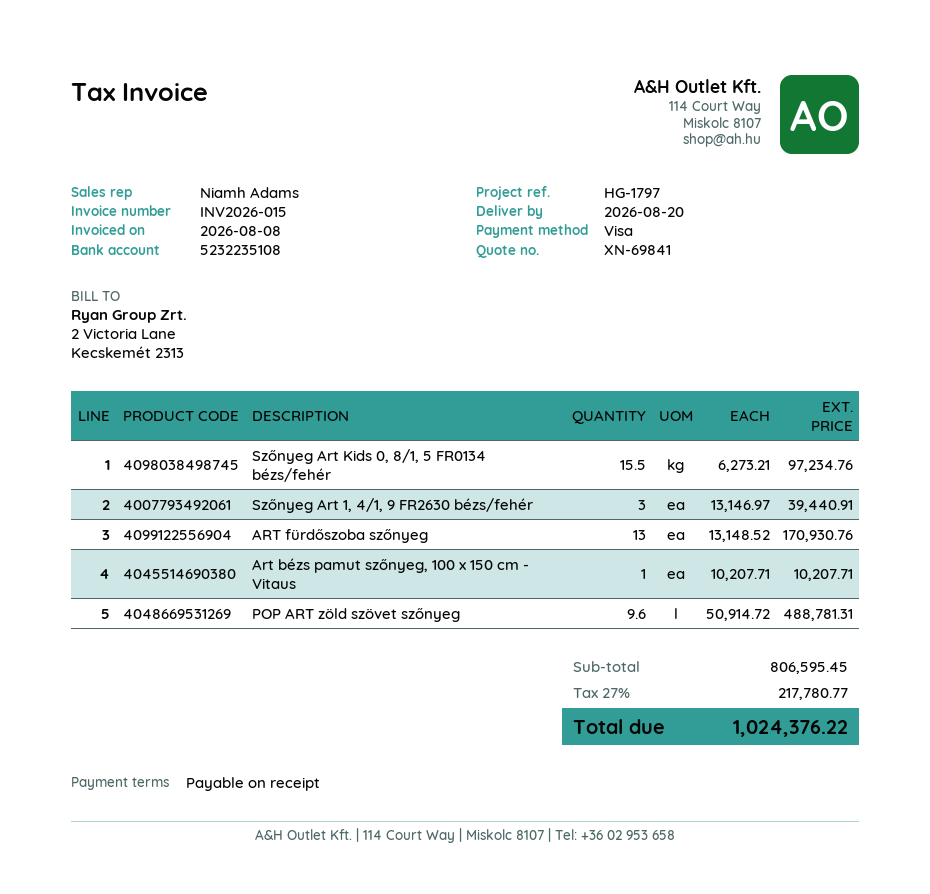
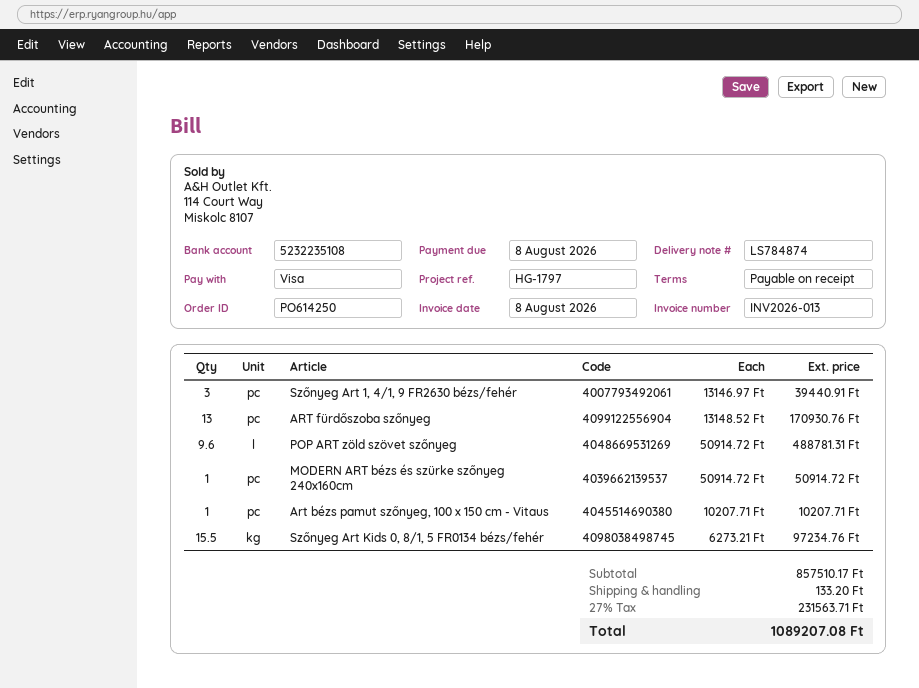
invoice number: INV2026-015 -> INV2026-013
MODERN ART bézs és szürke szőnyeg 240x160cm: none -> 1 x 50914.72 = 50914.72
subtotal: 806595.45 -> 857510.17
shipping: none -> 133.20
tax: 27% = 217780.77 -> 27% = 231563.71
total: 1024376.22 -> 1089207.08

